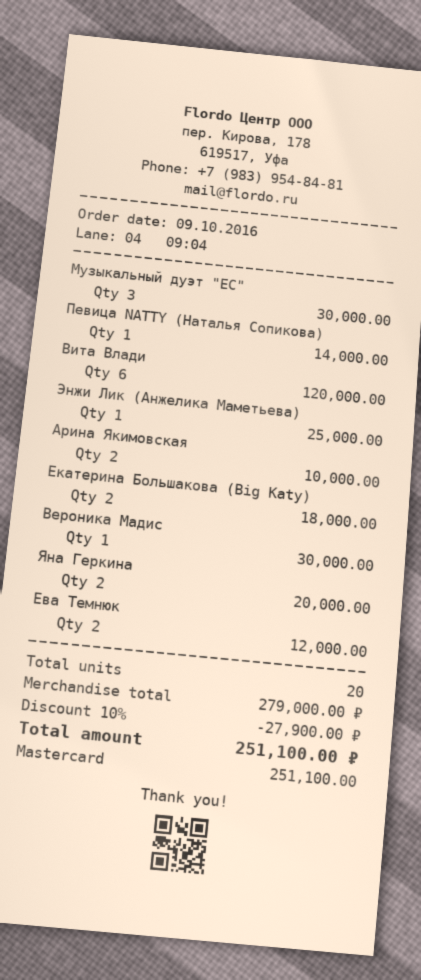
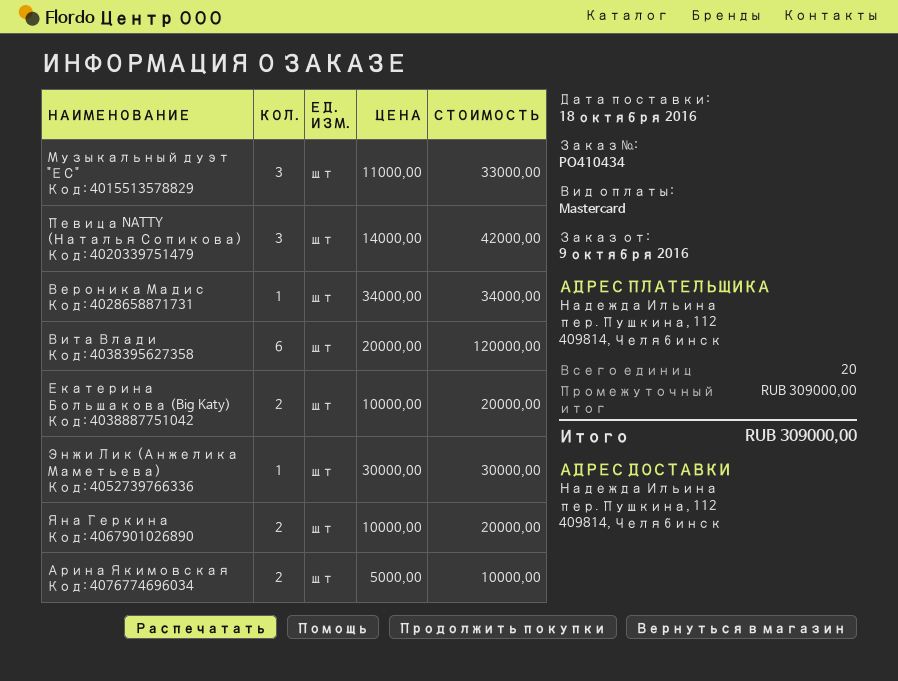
Музыкальный дуэт "ЕС": 3 for 30000.00 -> 3 for 33000.00
Певица NATTY (Наталья Сопикова): 1 for 14000.00 -> 3 for 42000.00
Энжи Лик (Анжелика Маметьева): 1 for 25000.00 -> 1 for 30000.00
Екатерина Большакова (Big Katy): 2 for 18000.00 -> 2 for 20000.00
Вероника Мадис: 1 for 30000.00 -> 1 for 34000.00
Ева Темнюк: 2 for 12000.00 -> none
subtotal: 279000.00 -> 309000.00
discount: 10% = 27900.00 -> none
total: 251100.00 -> 309000.00

